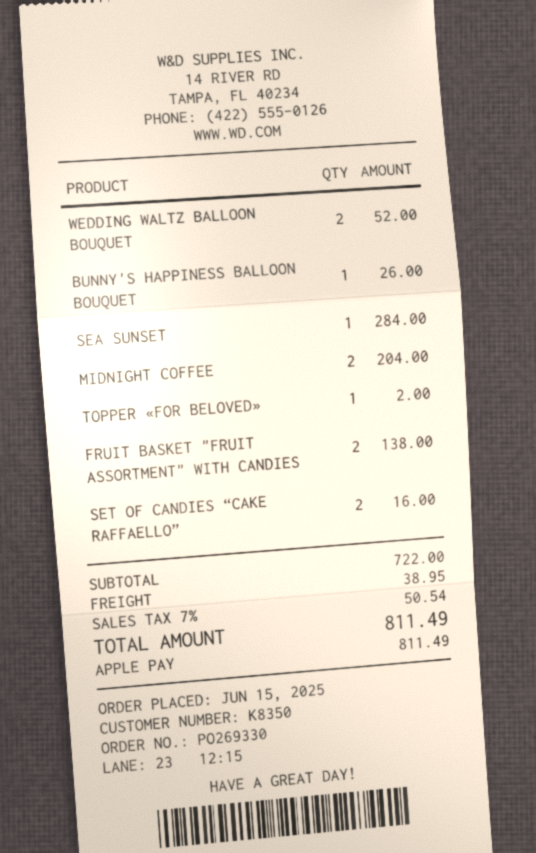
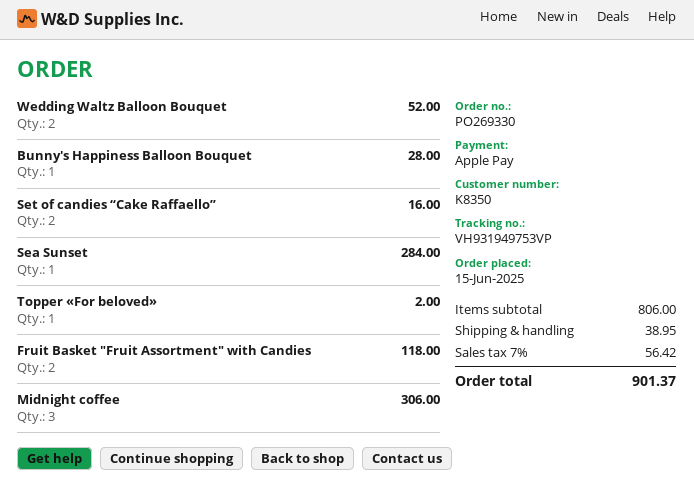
BUNNY'S HAPPINESS BALLOON BOUQUET: 1 for 26.00 -> 1 for 28.00
MIDNIGHT COFFEE: 2 for 204.00 -> 3 for 306.00
FRUIT BASKET "FRUIT ASSORTMENT" WITH CANDIES: 2 for 138.00 -> 2 for 118.00
subtotal: 722.00 -> 806.00
tax: 7% = 50.54 -> 7% = 56.42
total: 811.49 -> 901.37

